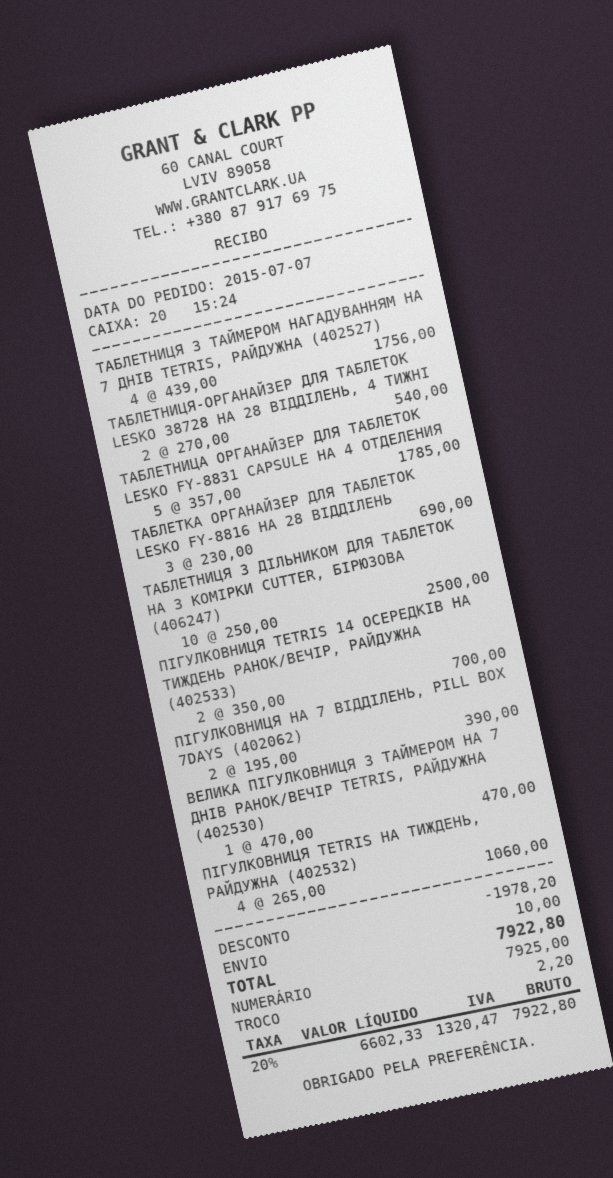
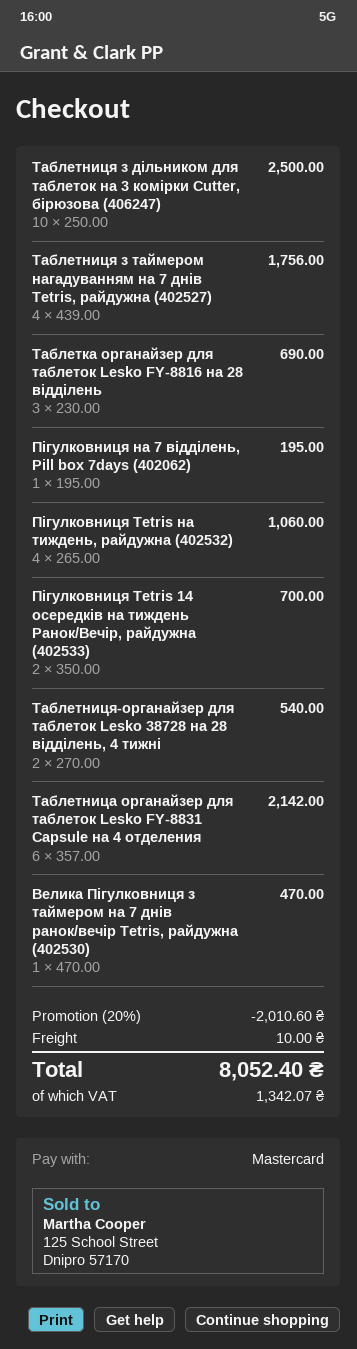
payment method: cash -> Mastercard
ТАБЛЕТНИЦА ОРГАНАЙЗЕР ДЛЯ ТАБЛЕТОК LESKO FY-8831 CAPSULE НА 4 ОТДЕЛЕНИЯ: 5 x 357.00 = 1785.00 -> 6 x 357.00 = 2142.00
ПІГУЛКОВНИЦЯ НА 7 ВІДДІЛЕНЬ, PILL BOX 7DAYS (402062): 2 x 195.00 = 390.00 -> 1 x 195.00 = 195.00
discount: 1978.20 -> 2010.60
tax: 1320.47 -> 1342.07
total: 7922.80 -> 8052.40

